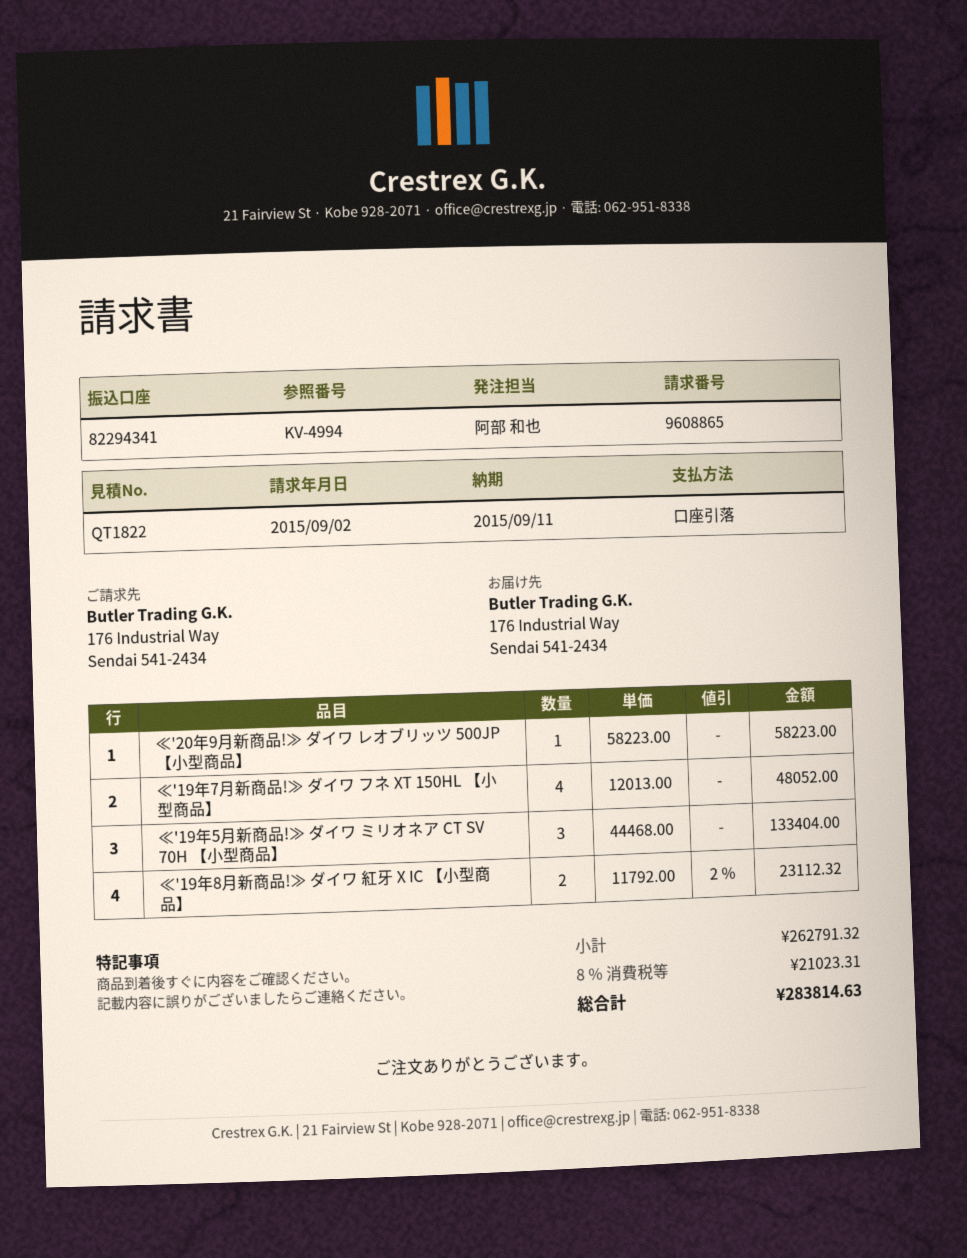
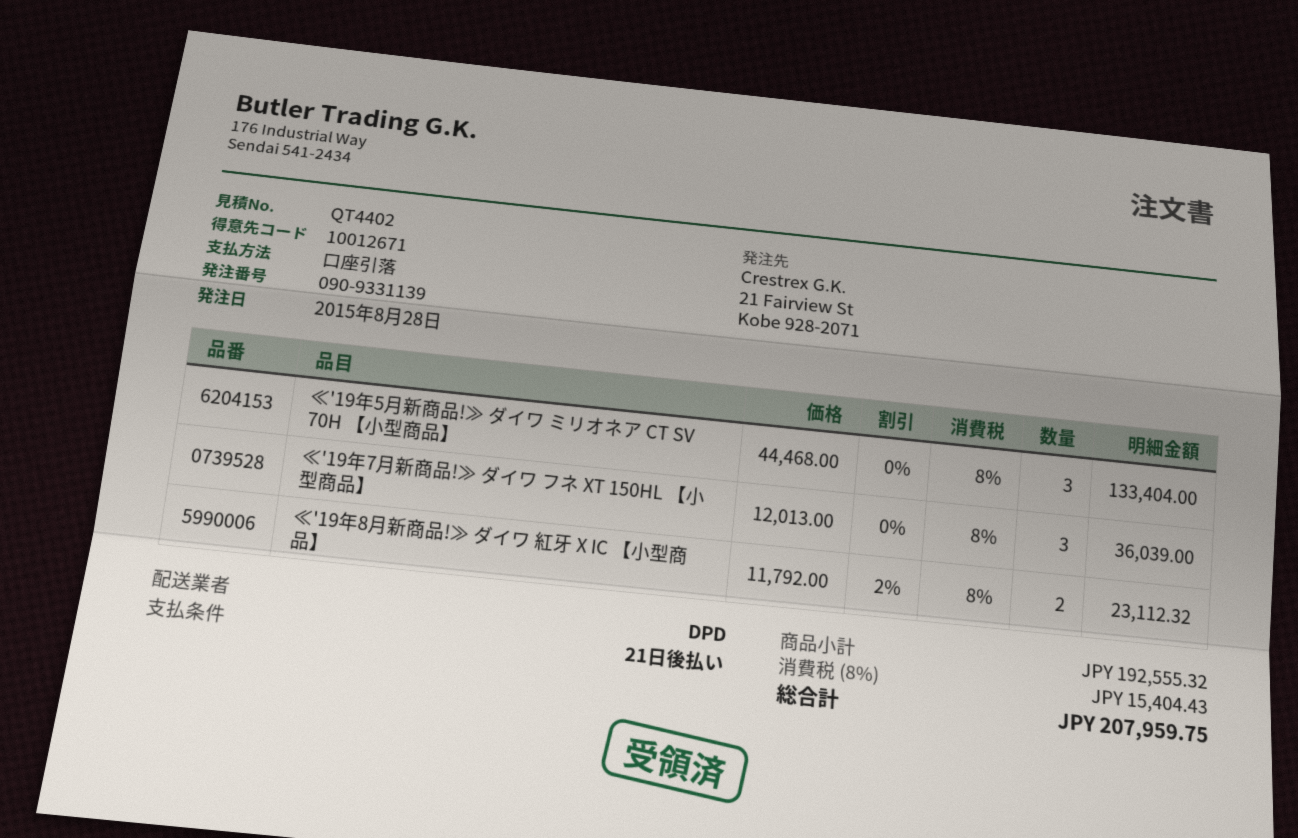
quote number: QT1822 -> QT4402
≪'20年9月新商品!≫ ダイワ レオブリッツ 500JP 【小型商品】: 1 x 58223.00 = 58223.00 -> none
≪'19年7月新商品!≫ ダイワ フネ XT 150HL 【小型商品】: 4 x 12013.00 = 48052.00 -> 3 x 12013.00 = 36039.00
subtotal: 262791.32 -> 192555.32
tax: 8% = 21023.31 -> 8% = 15404.43
total: 283814.63 -> 207959.75

